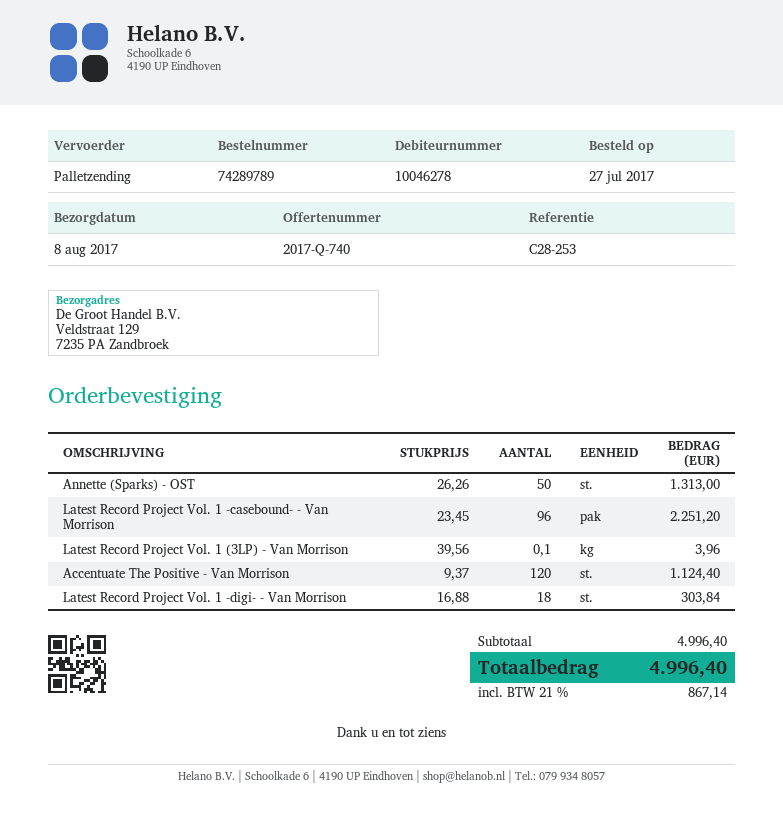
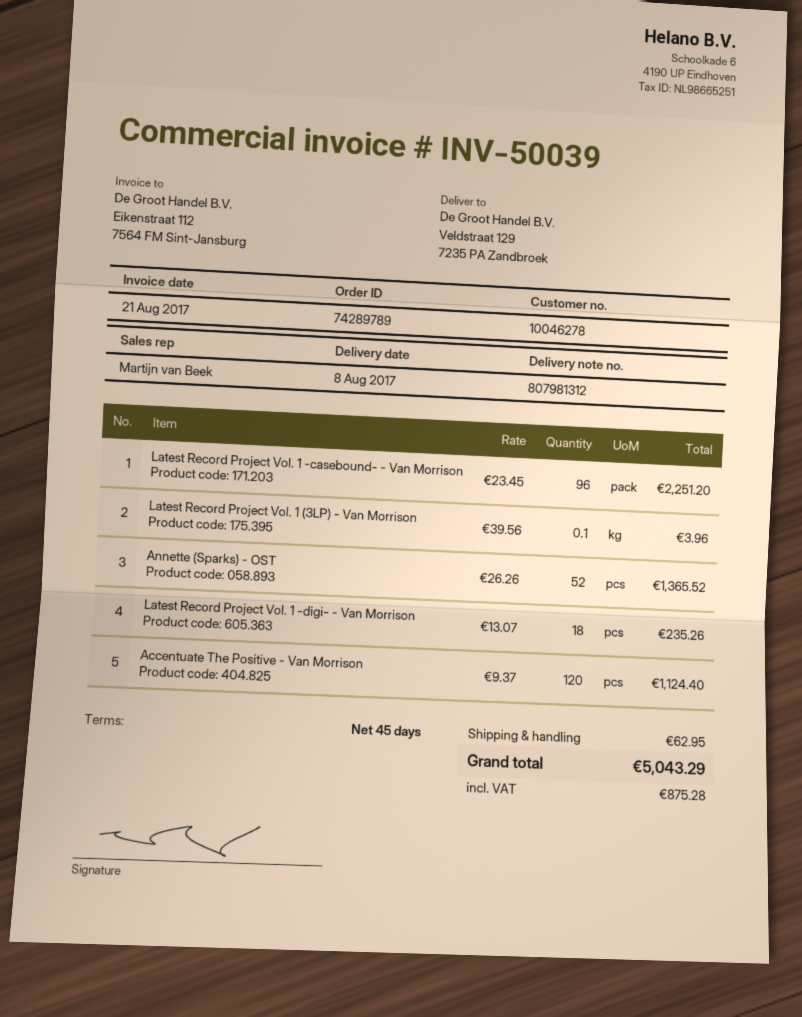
Annette (Sparks) - OST: 50 x 26.26 = 1313.00 -> 52 x 26.26 = 1365.52
Latest Record Project Vol. 1 -digi- - Van Morrison: 18 x 16.88 = 303.84 -> 18 x 13.07 = 235.26
shipping: none -> 62.95
tax: 867.14 -> 875.28
total: 4996.40 -> 5043.29

